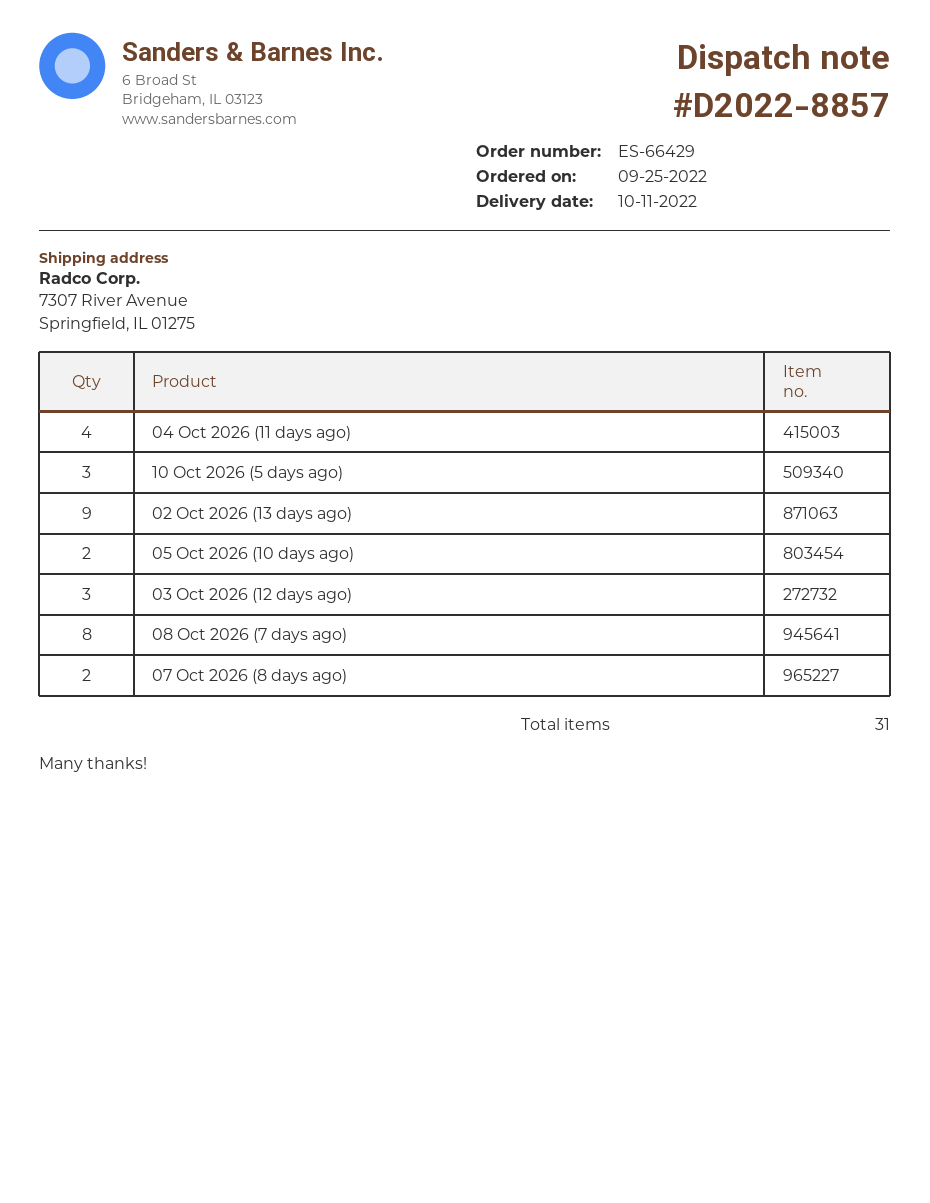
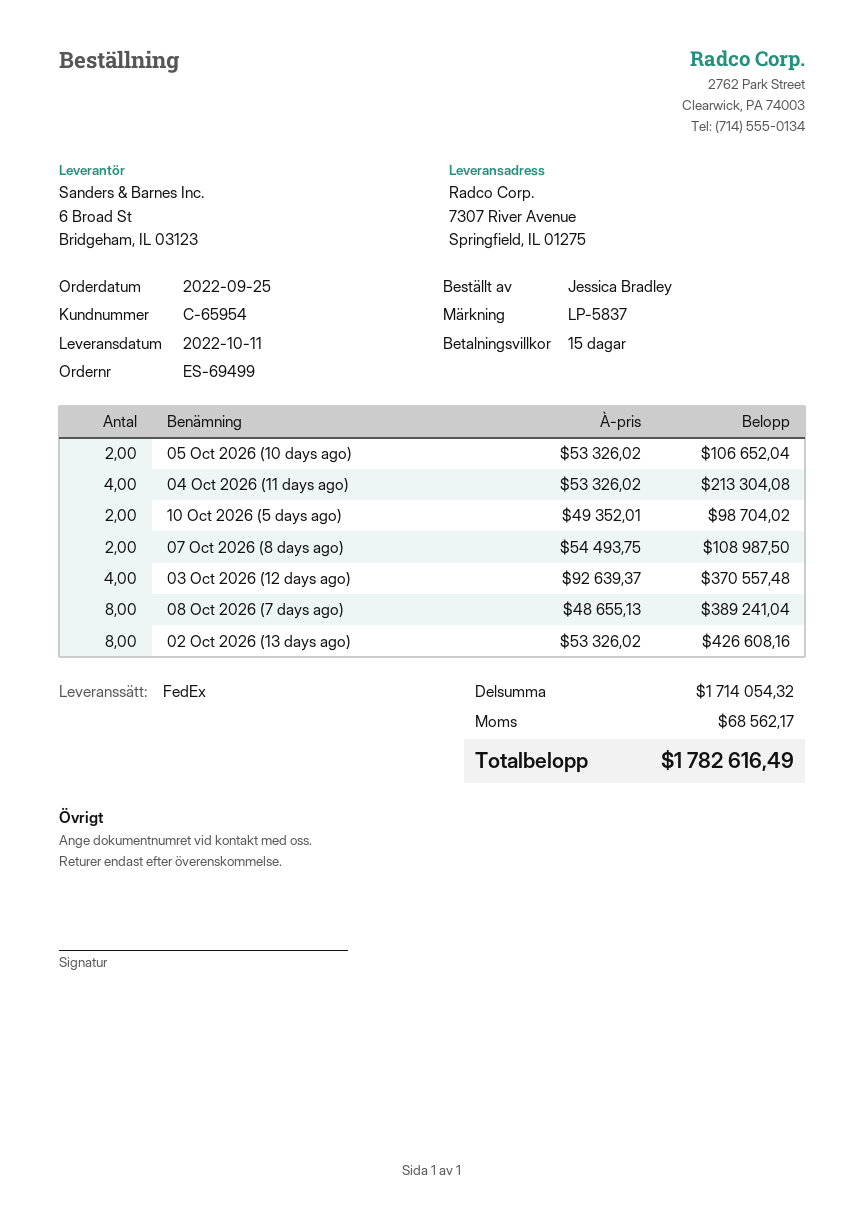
order number: ES-66429 -> ES-69499
10 Oct 2026 (5 days ago): 3 -> 2
02 Oct 2026 (13 days ago): 9 -> 8
03 Oct 2026 (12 days ago): 3 -> 4

